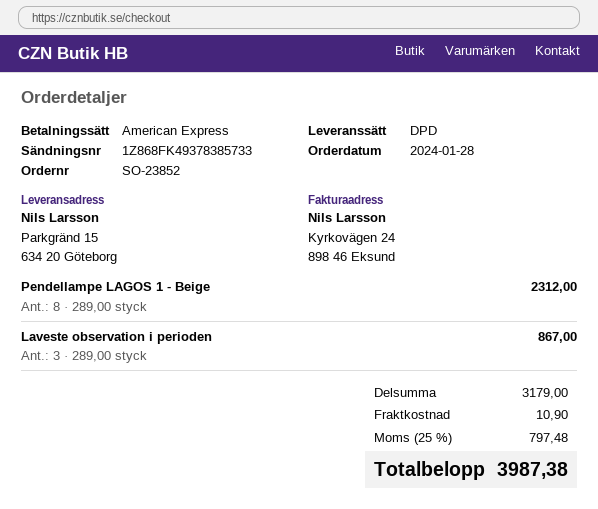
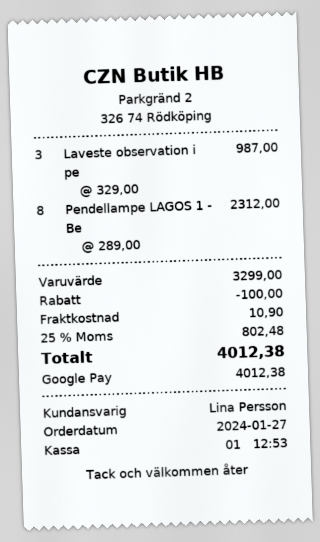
order date: 2024-01-28 -> 2024-01-27
payment method: American Express -> Google Pay
Laveste observation i perioden: 3 x 289.00 = 867.00 -> 3 x 329.00 = 987.00
subtotal: 3179.00 -> 3299.00
discount: none -> 100.00
tax: 25% = 797.48 -> 25% = 802.48
total: 3987.38 -> 4012.38

